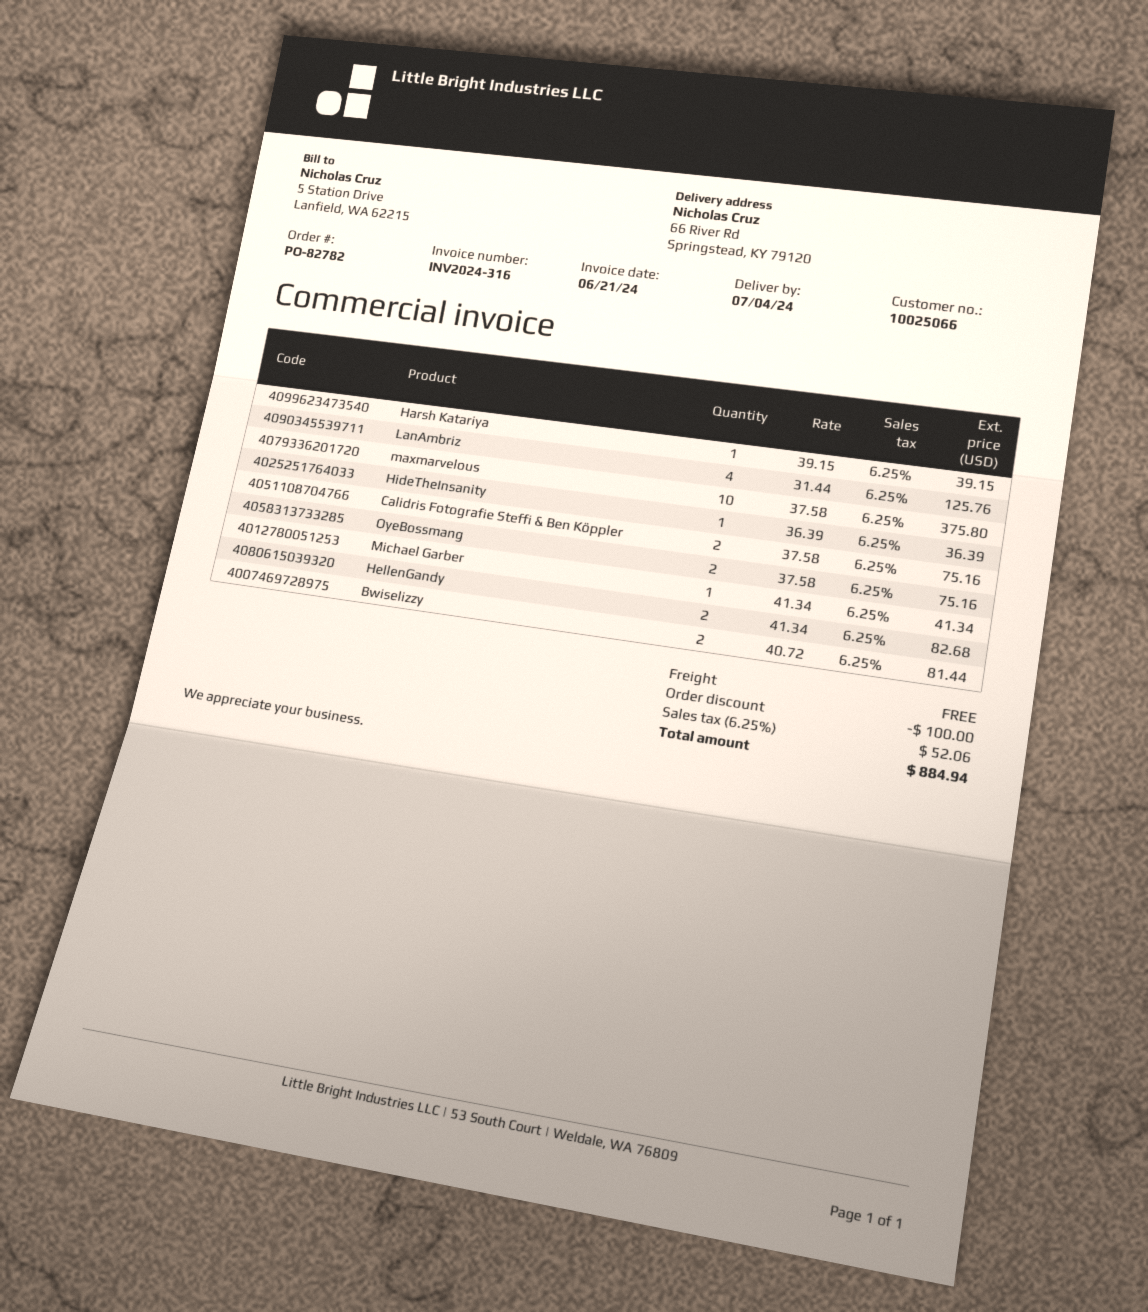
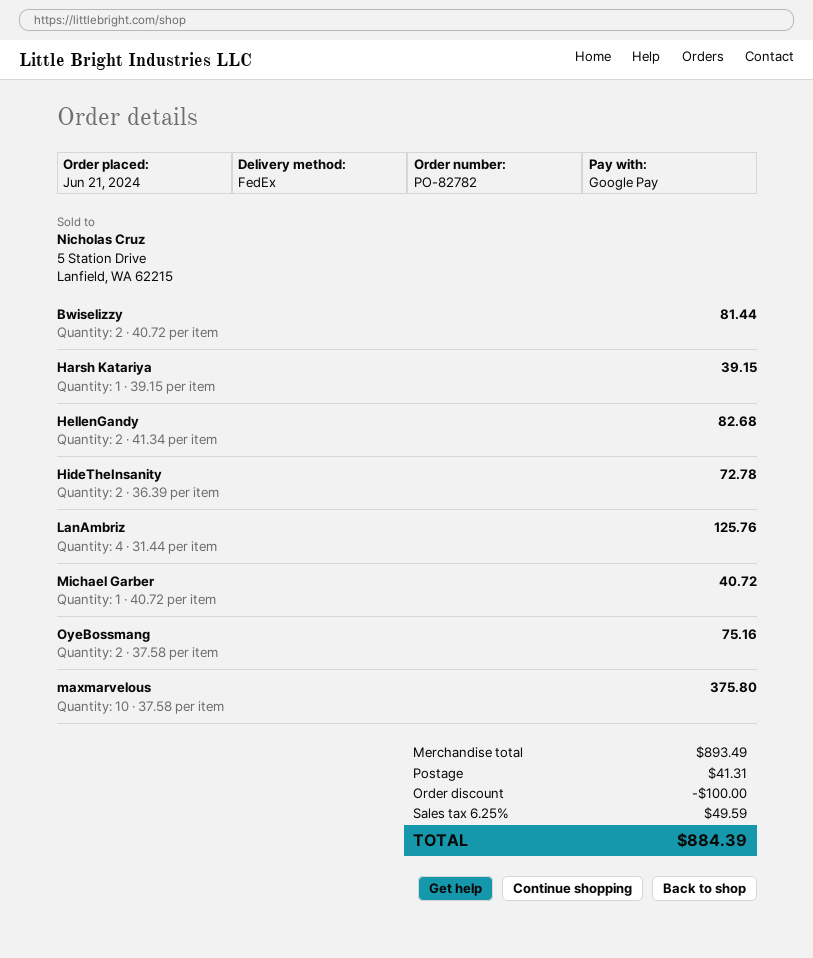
HideTheInsanity: 1 x 36.39 = 36.39 -> 2 x 36.39 = 72.78
Calidris Fotografie Steffi & Ben Köppler: 2 x 37.58 = 75.16 -> none
Michael Garber: 1 x 41.34 = 41.34 -> 1 x 40.72 = 40.72
shipping: 0.00 -> 41.31
tax: 6.25% = 52.06 -> 6.25% = 49.59
total: 884.94 -> 884.39

